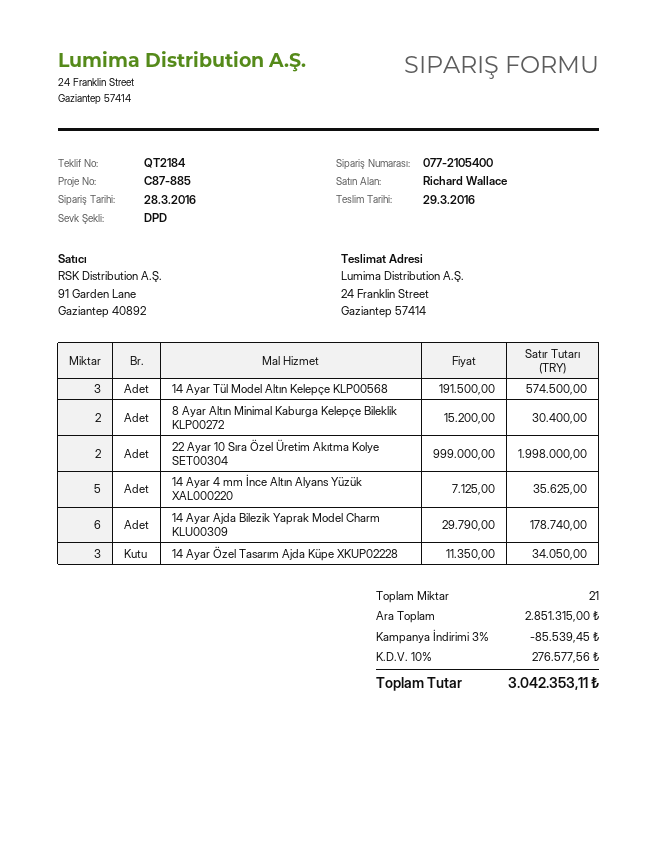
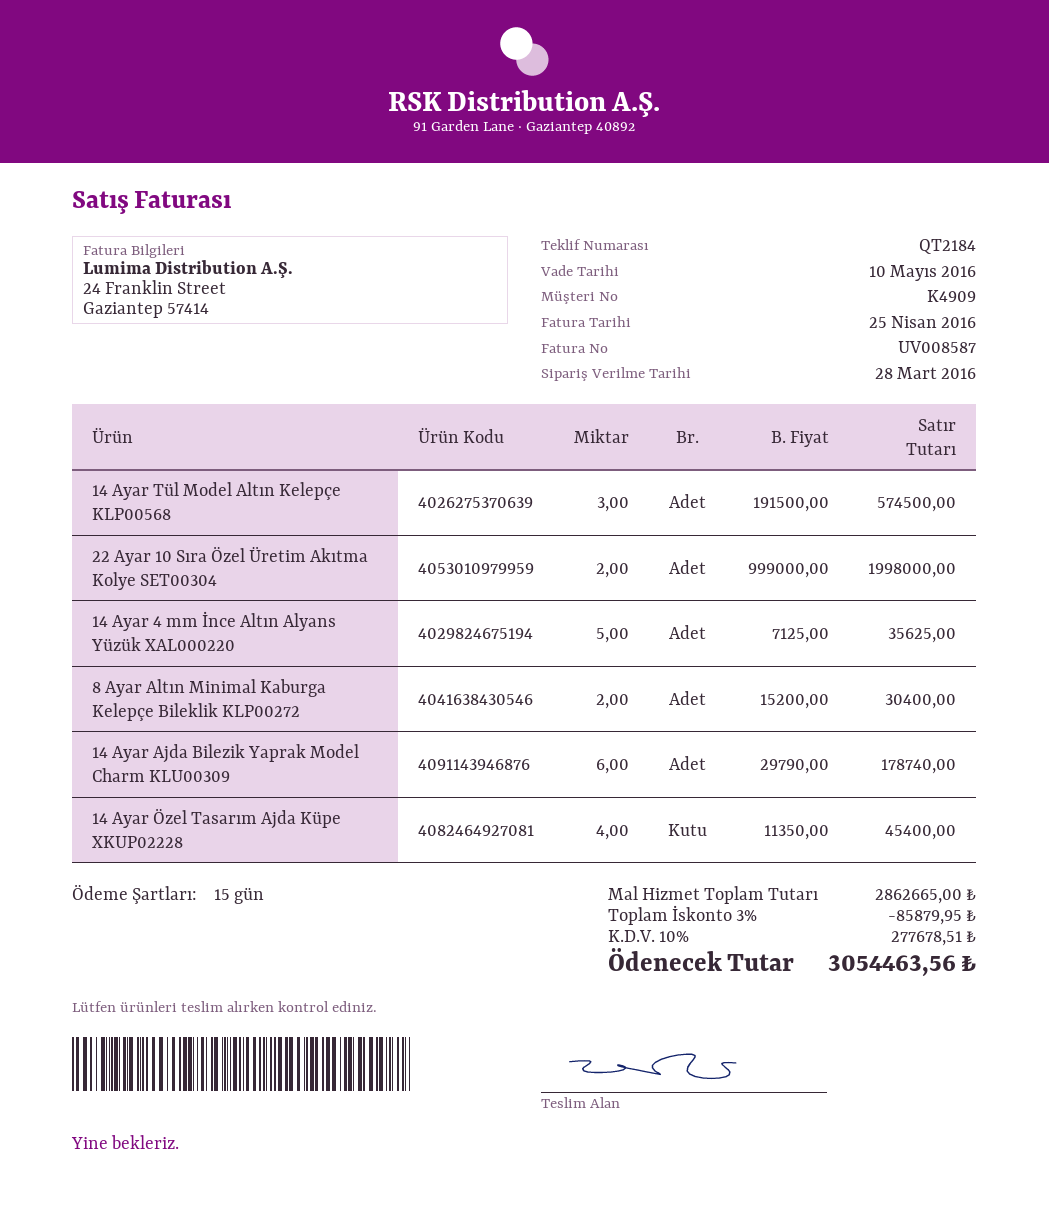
14 Ayar Özel Tasarım Ajda Küpe XKUP02228: 3 x 11350.00 = 34050.00 -> 4 x 11350.00 = 45400.00
subtotal: 2851315.00 -> 2862665.00
discount: 3% = 85539.45 -> 3% = 85879.95
tax: 10% = 276577.56 -> 10% = 277678.51
total: 3042353.11 -> 3054463.56

